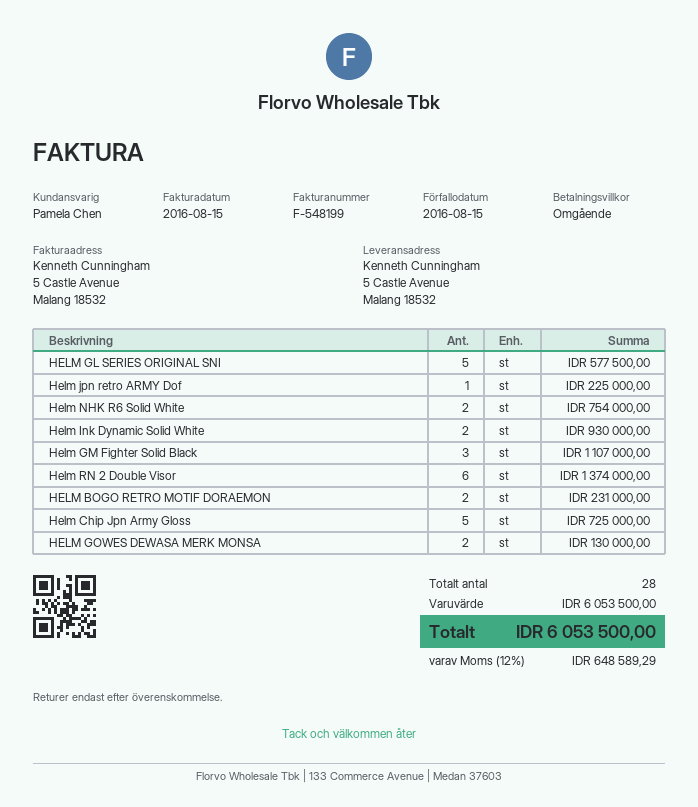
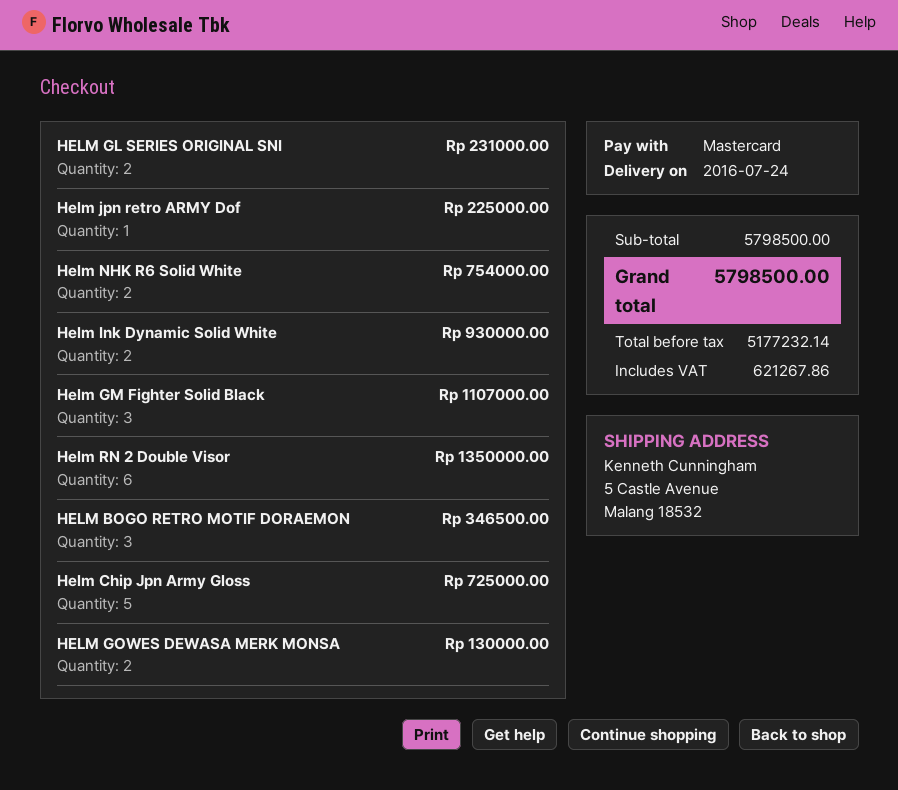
HELM GL SERIES ORIGINAL SNI: 5 for 577500.00 -> 2 for 231000.00
Helm RN 2 Double Visor: 6 for 1374000.00 -> 6 for 1350000.00
HELM BOGO RETRO MOTIF DORAEMON: 2 for 231000.00 -> 3 for 346500.00
subtotal: 6053500.00 -> 5798500.00
tax: 648589.29 -> 621267.86
total: 6053500.00 -> 5798500.00

